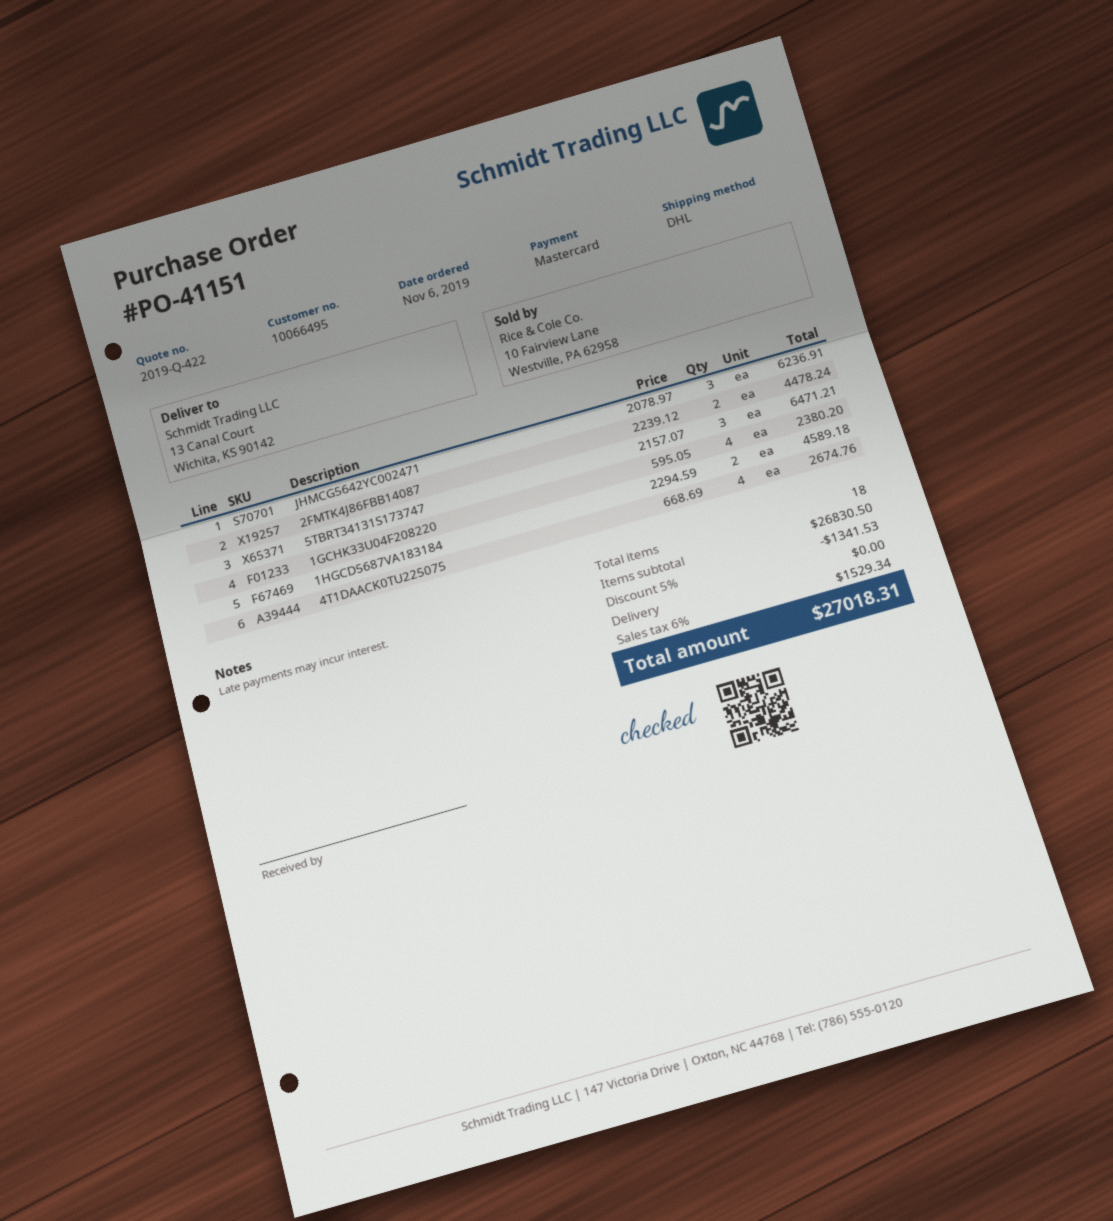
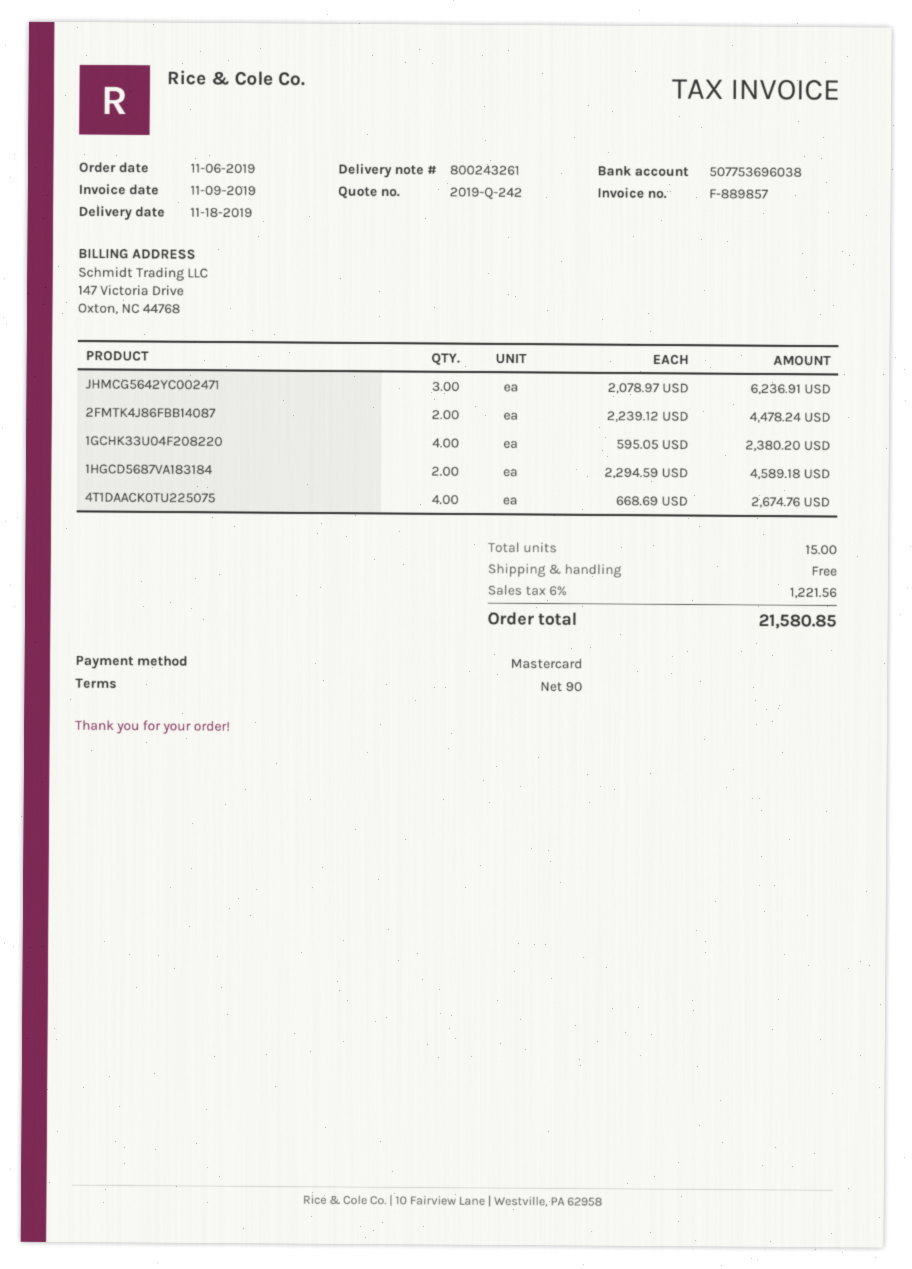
quote number: 2019-Q-422 -> 2019-Q-242
5TBRT34131S173747: 3 x 2157.07 = 6471.21 -> none
total quantity: 18 -> 15
discount: 5% = 1341.53 -> none
tax: 6% = 1529.34 -> 6% = 1221.56
total: 27018.31 -> 21580.85

